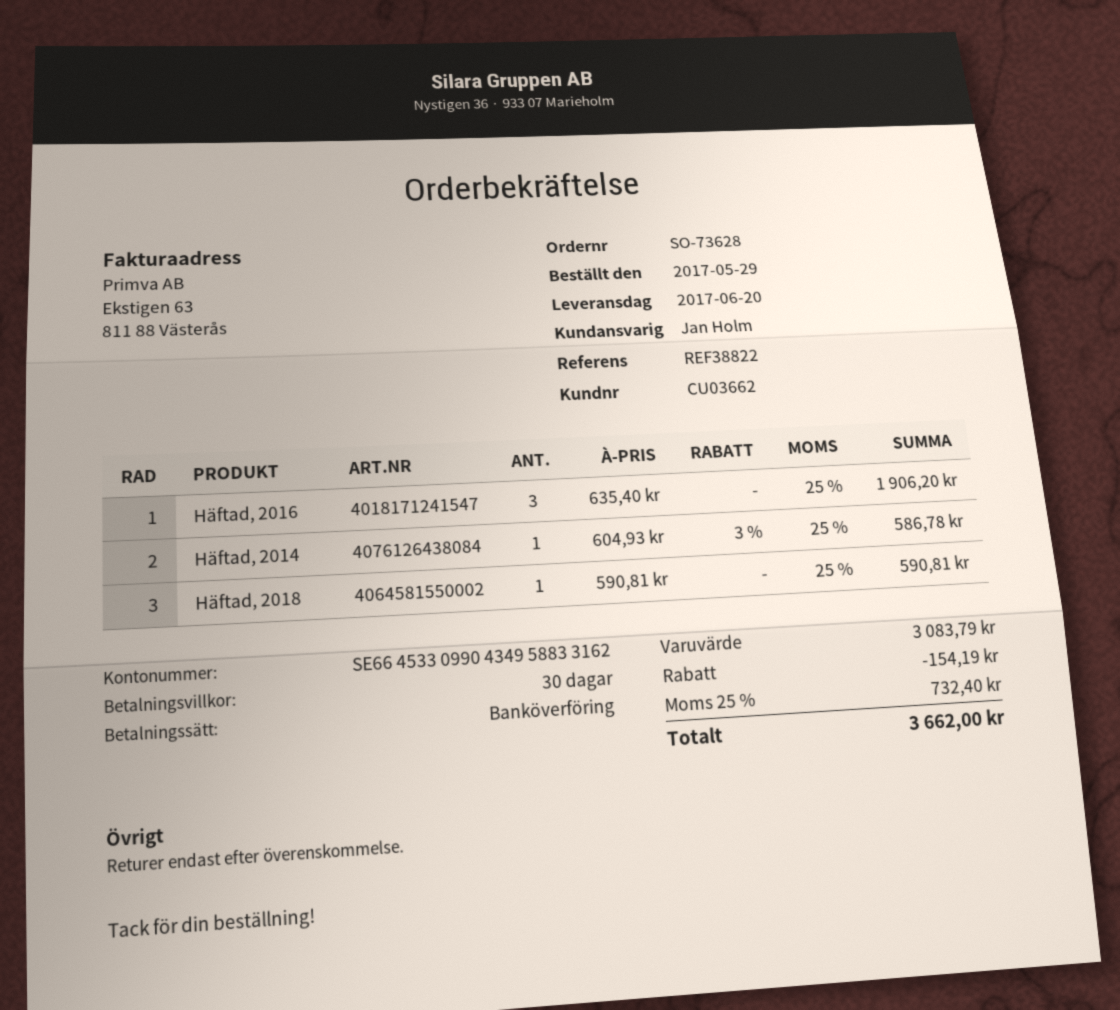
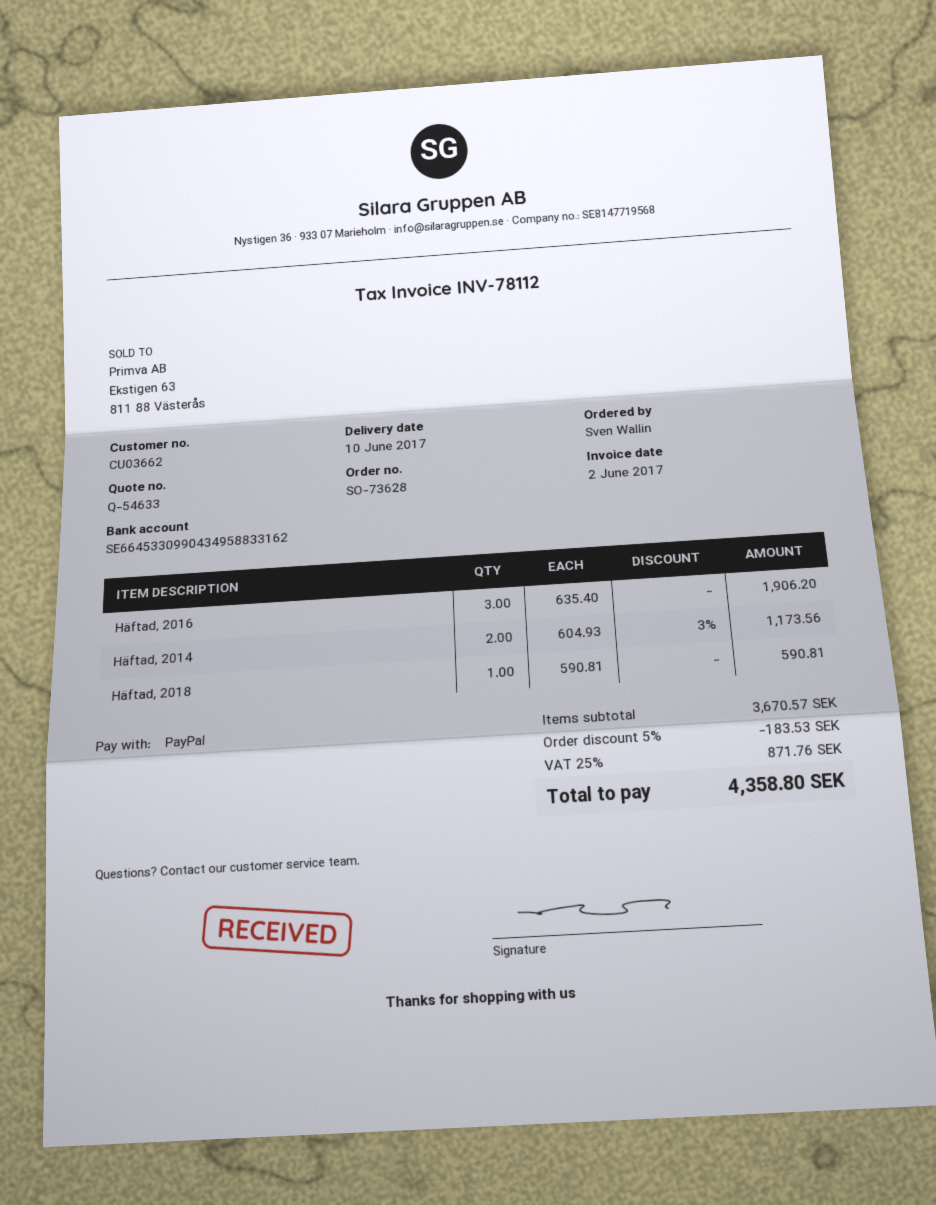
delivery date: 2017-06-20 -> 2017-06-10
payment method: bank transfer -> PayPal
Häftad, 2014: 1 x 604.93 - 3% = 586.78 -> 2 x 604.93 - 3% = 1173.56
subtotal: 3083.79 -> 3670.57
discount: 154.19 -> 183.53
tax: 25% = 732.40 -> 25% = 871.76
total: 3662.00 -> 4358.80

